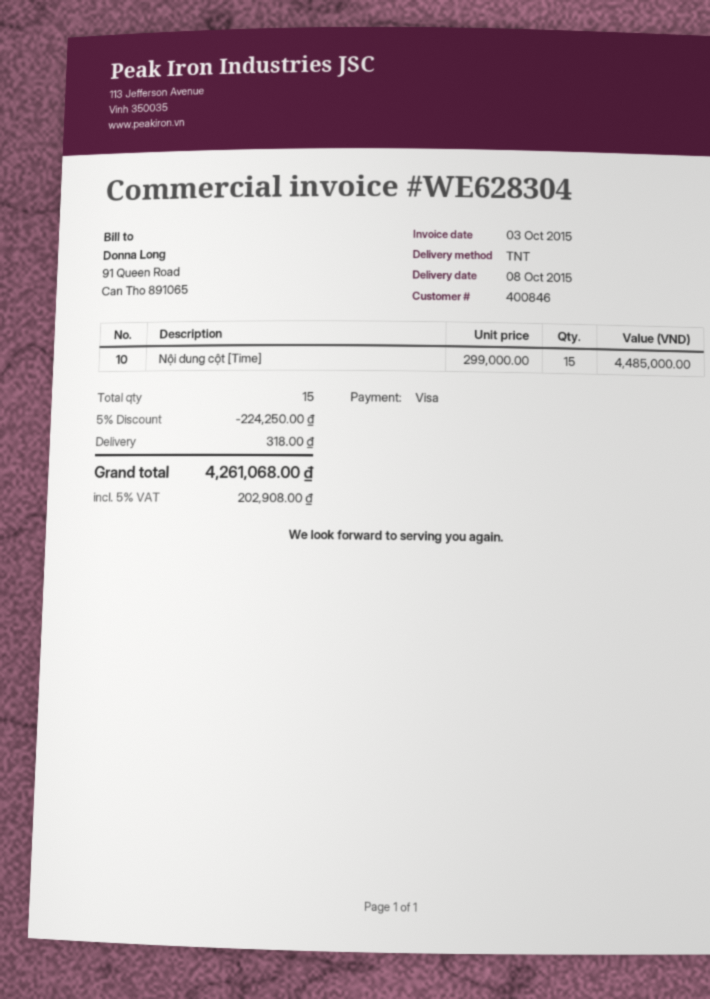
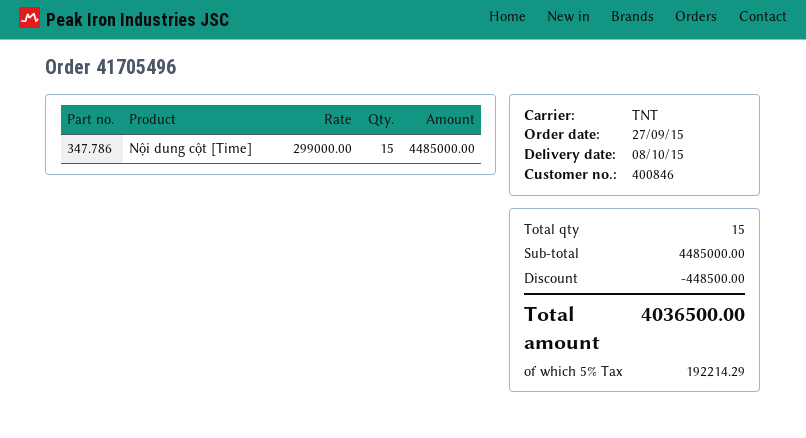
discount: 224250.00 -> 448500.00
shipping: 318.00 -> none
tax: 5% = 202908.00 -> 5% = 192214.29
total: 4261068.00 -> 4036500.00

